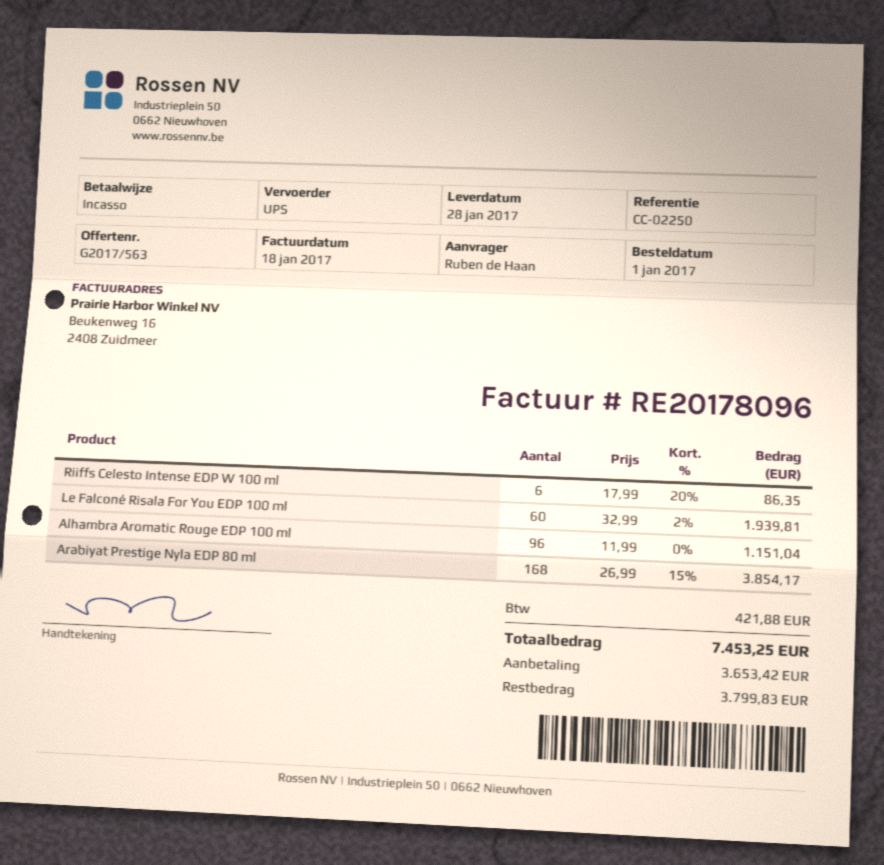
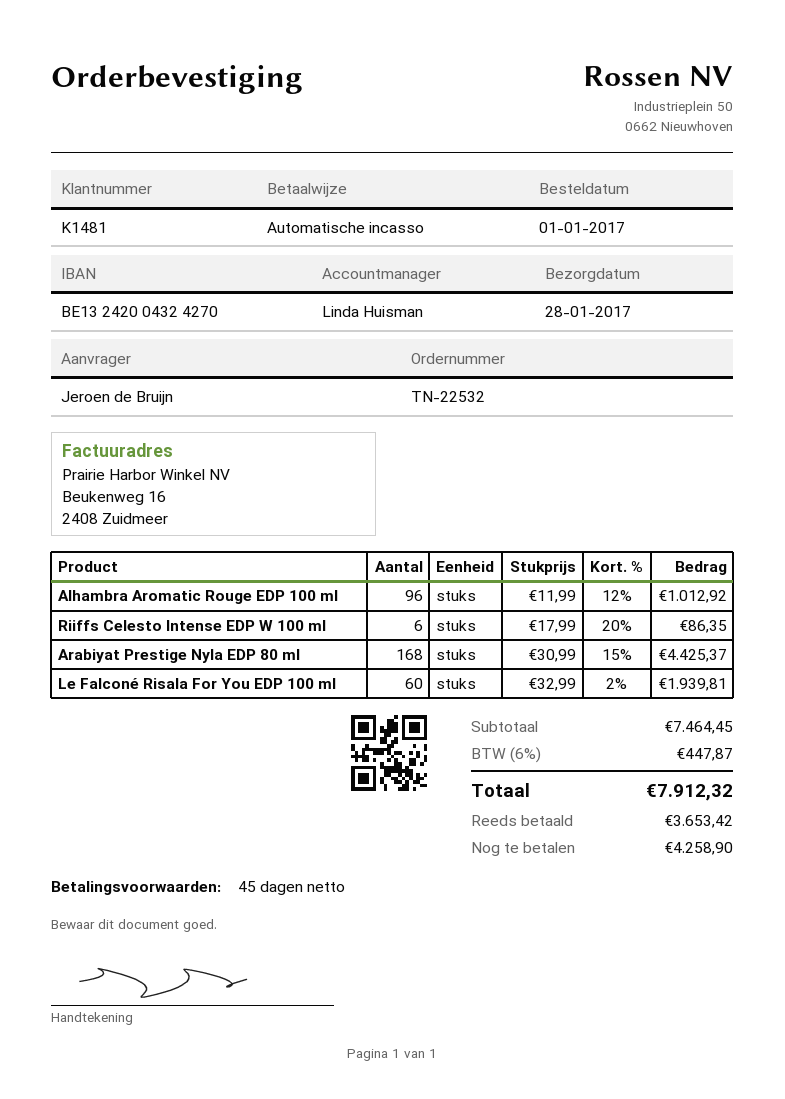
ordered by: Ruben de Haan -> Jeroen de Bruijn
Alhambra Aromatic Rouge EDP 100 ml: 96 x 11.99 = 1151.04 -> 96 x 11.99 - 12% = 1012.92
Arabiyat Prestige Nyla EDP 80 ml: 168 x 26.99 - 15% = 3854.17 -> 168 x 30.99 - 15% = 4425.37
tax: 421.88 -> 447.87
total: 7453.25 -> 7912.32
balance: 3799.83 -> 4258.90

